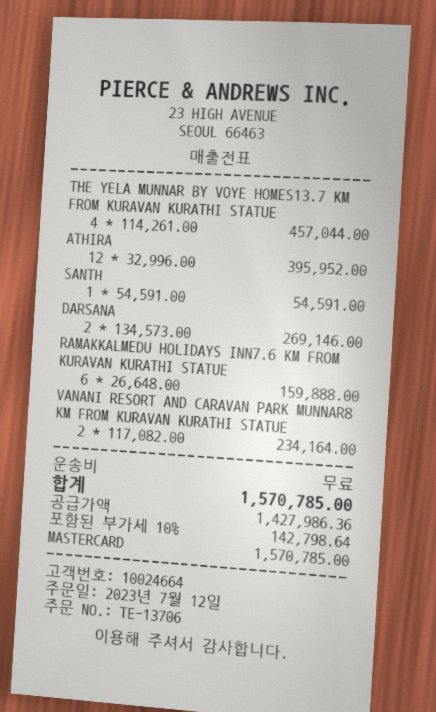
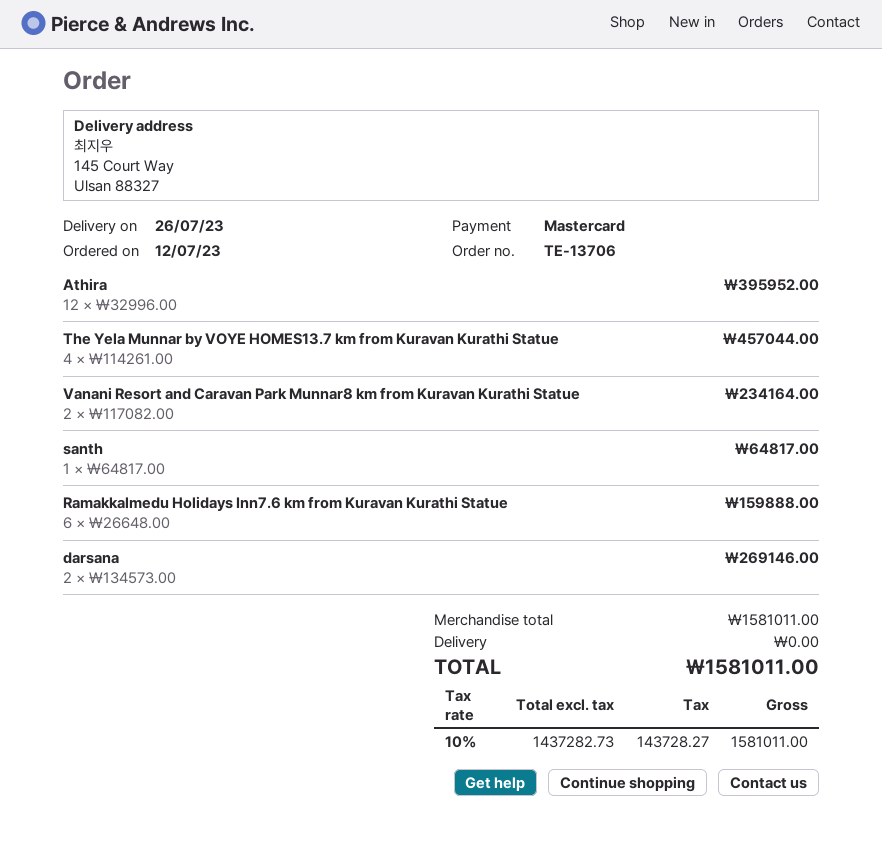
SANTH: 1 x 54591.00 = 54591.00 -> 1 x 64817.00 = 64817.00
net: 1427986.36 -> 1437282.73
tax: 10% = 142798.64 -> 10% = 143728.27
total: 1570785.00 -> 1581011.00

